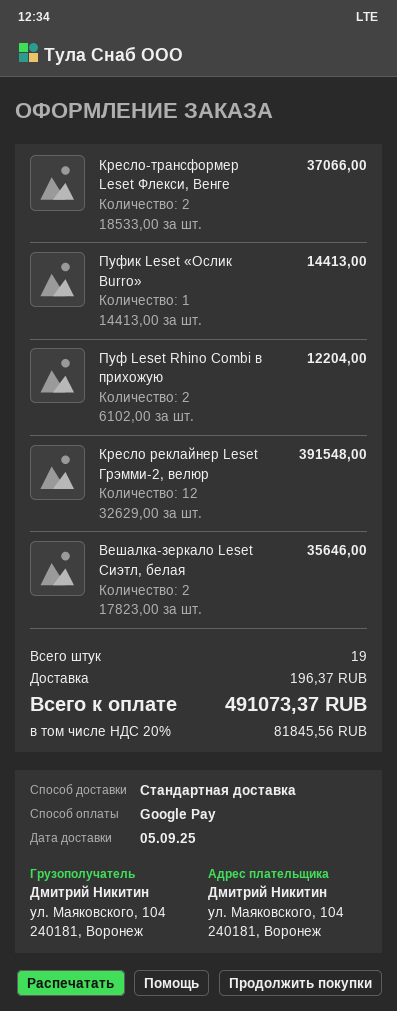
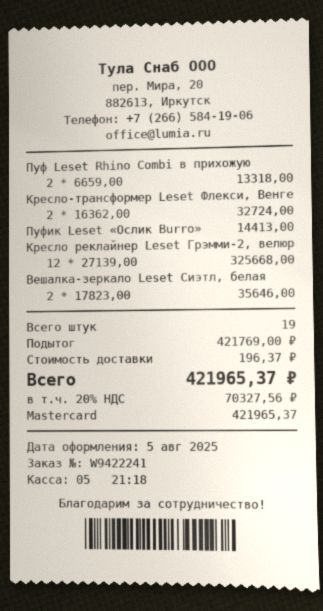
payment method: Google Pay -> Mastercard
Кресло-трансформер Leset Флекси, Венге: 2 x 18533.00 = 37066.00 -> 2 x 16362.00 = 32724.00
Пуф Leset Rhino Combi в прихожую: 2 x 6102.00 = 12204.00 -> 2 x 6659.00 = 13318.00
Кресло реклайнер Leset Грэмми-2, велюр: 12 x 32629.00 = 391548.00 -> 12 x 27139.00 = 325668.00
tax: 20% = 81845.56 -> 20% = 70327.56
total: 491073.37 -> 421965.37

